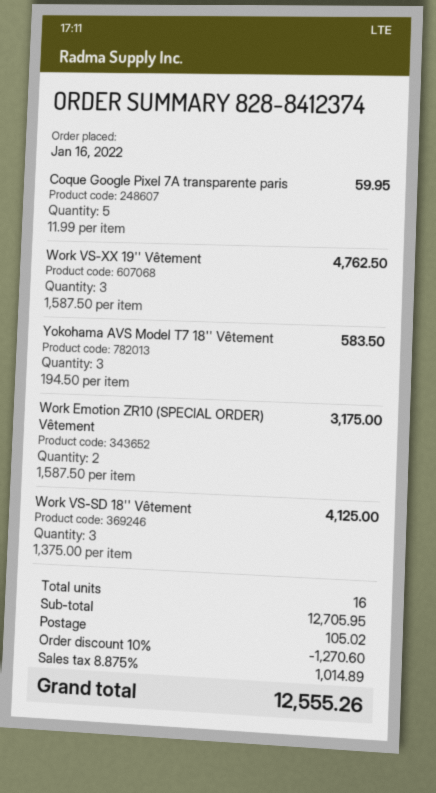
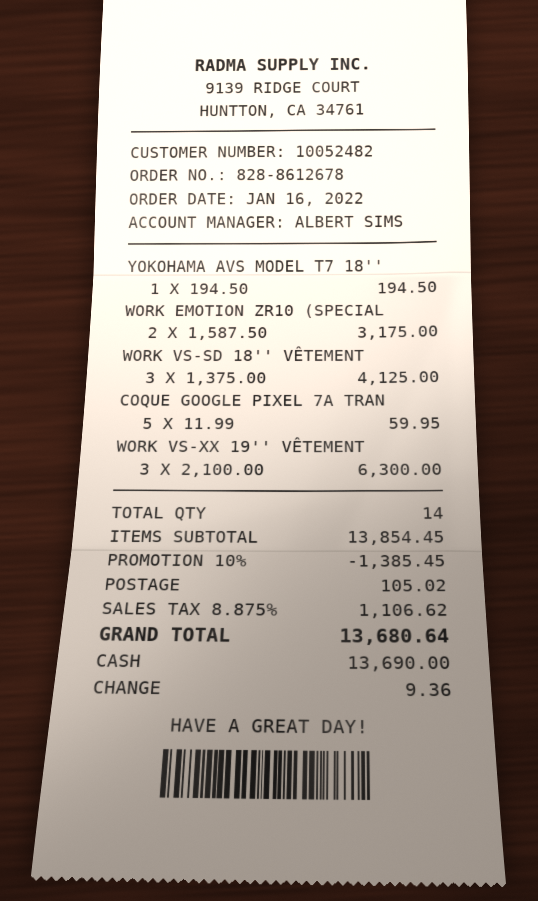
order number: 828-8412374 -> 828-8612678
Work VS-XX 19'' Vêtement: 3 x 1587.50 = 4762.50 -> 3 x 2100.00 = 6300.00
Yokohama AVS Model T7 18'' Vêtement: 3 x 194.50 = 583.50 -> 1 x 194.50 = 194.50
total quantity: 16 -> 14
subtotal: 12705.95 -> 13854.45
discount: 10% = 1270.60 -> 10% = 1385.45
tax: 8.875% = 1014.89 -> 8.875% = 1106.62
total: 12555.26 -> 13680.64

